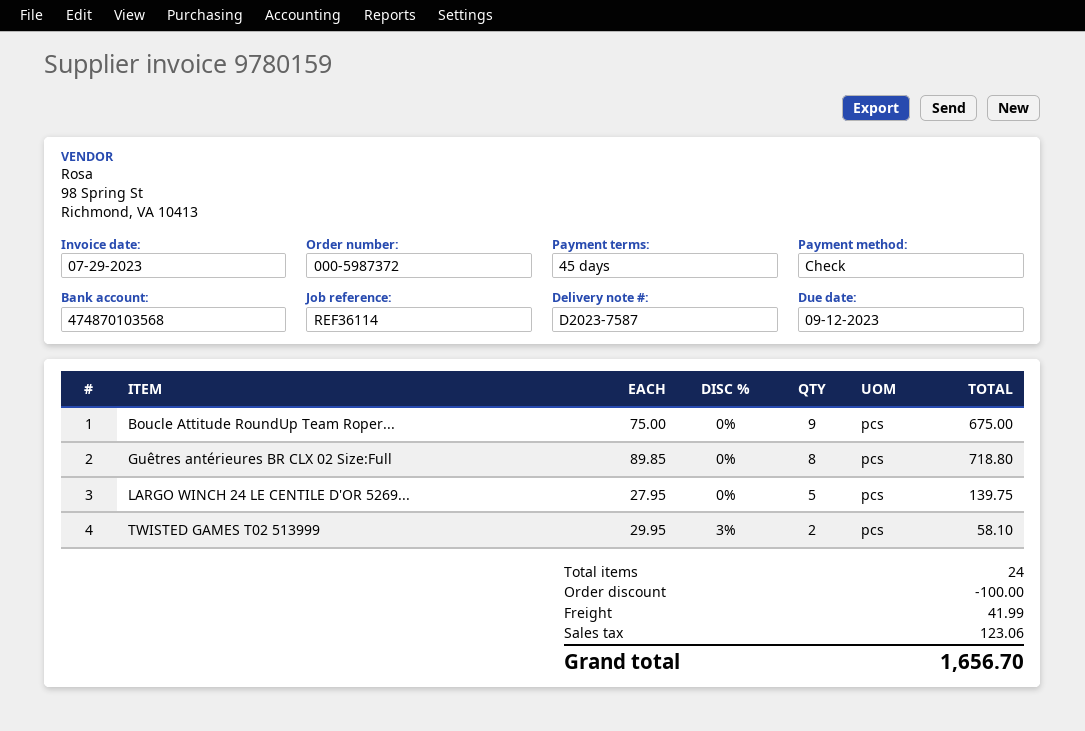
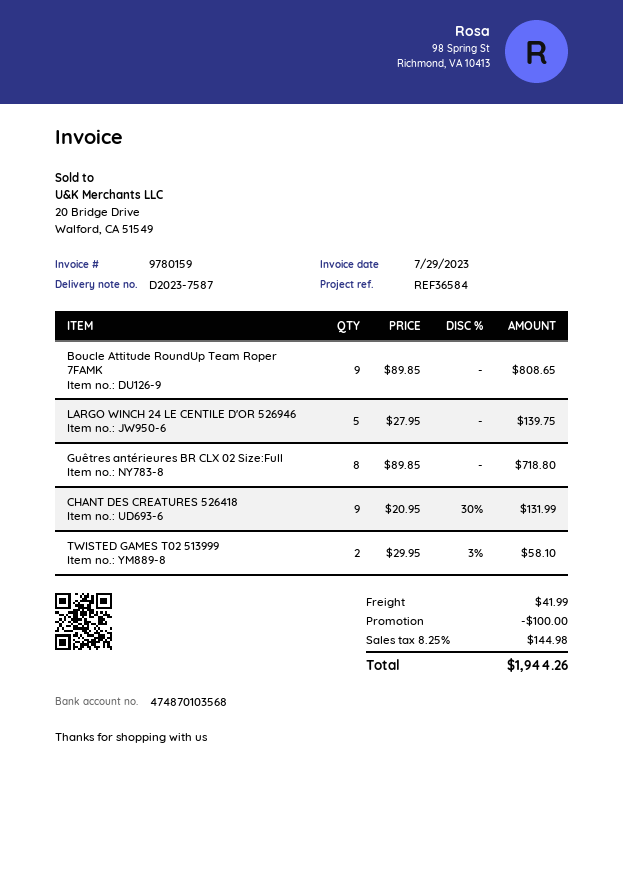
reference: REF36114 -> REF36584
Boucle Attitude RoundUp Team Roper...: 9 x 75.00 = 675.00 -> 9 x 89.85 = 808.65
CHANT DES CREATURES 526418: none -> 9 x 20.95 - 30% = 131.99
tax: 123.06 -> 144.98
total: 1656.70 -> 1944.26

